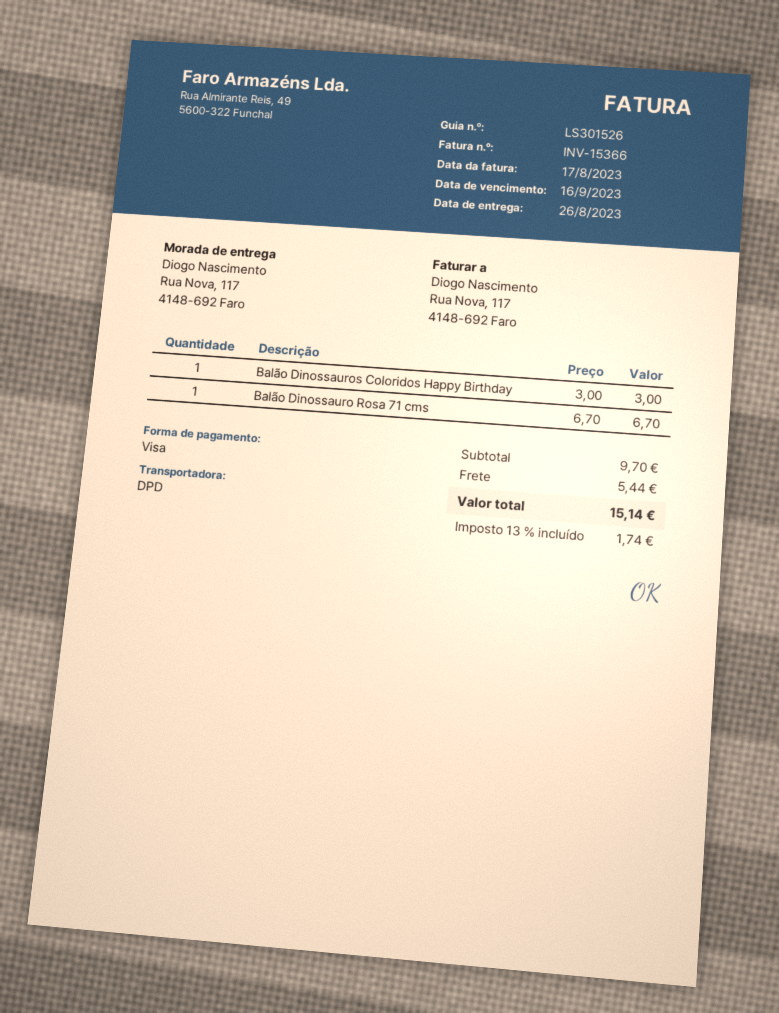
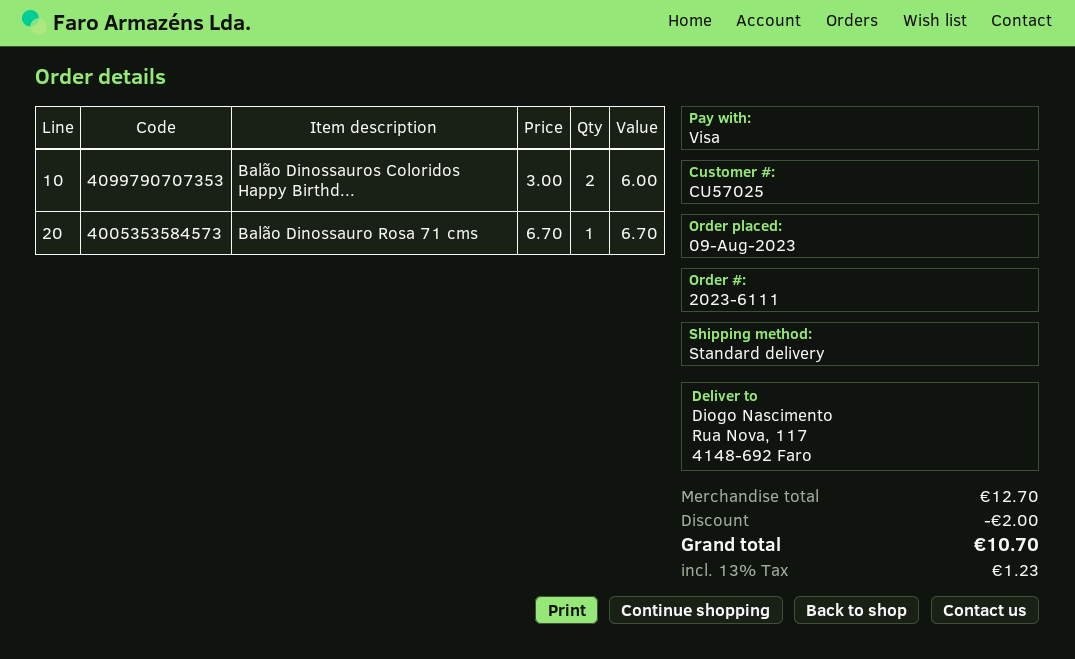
shipping method: DPD -> standard
Balão Dinossauros Coloridos Happy Birthday: 1 x 3.00 = 3.00 -> 2 x 3.00 = 6.00
subtotal: 9.70 -> 12.70
discount: none -> 2.00
shipping: 5.44 -> none
tax: 13% = 1.74 -> 13% = 1.23
total: 15.14 -> 10.70

